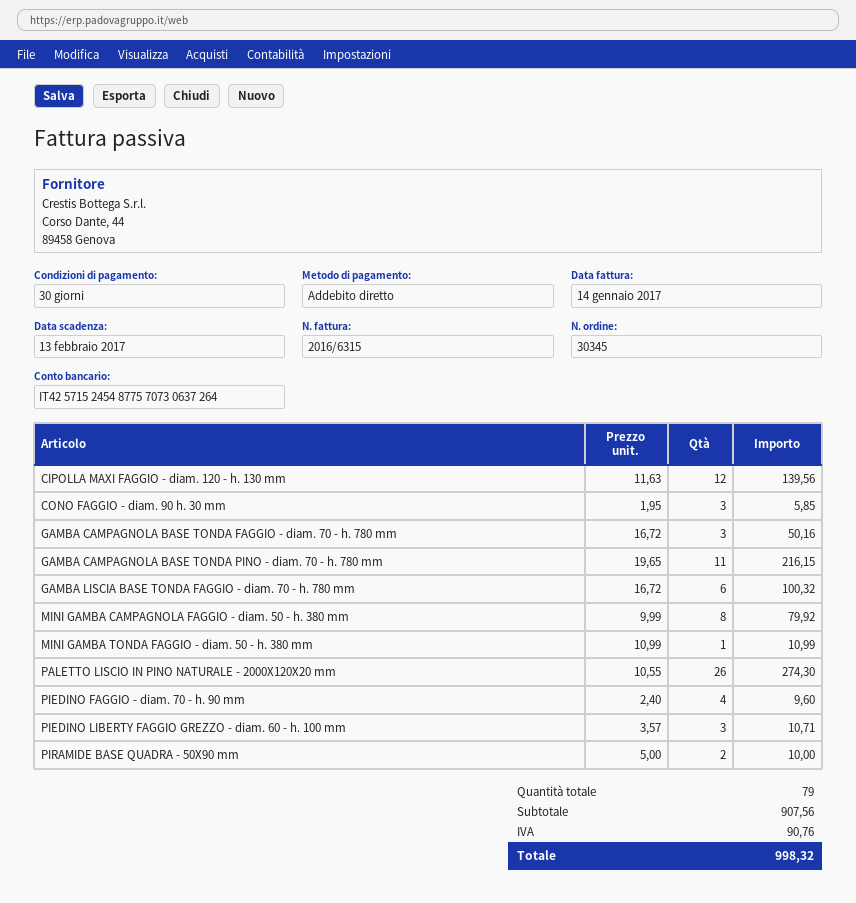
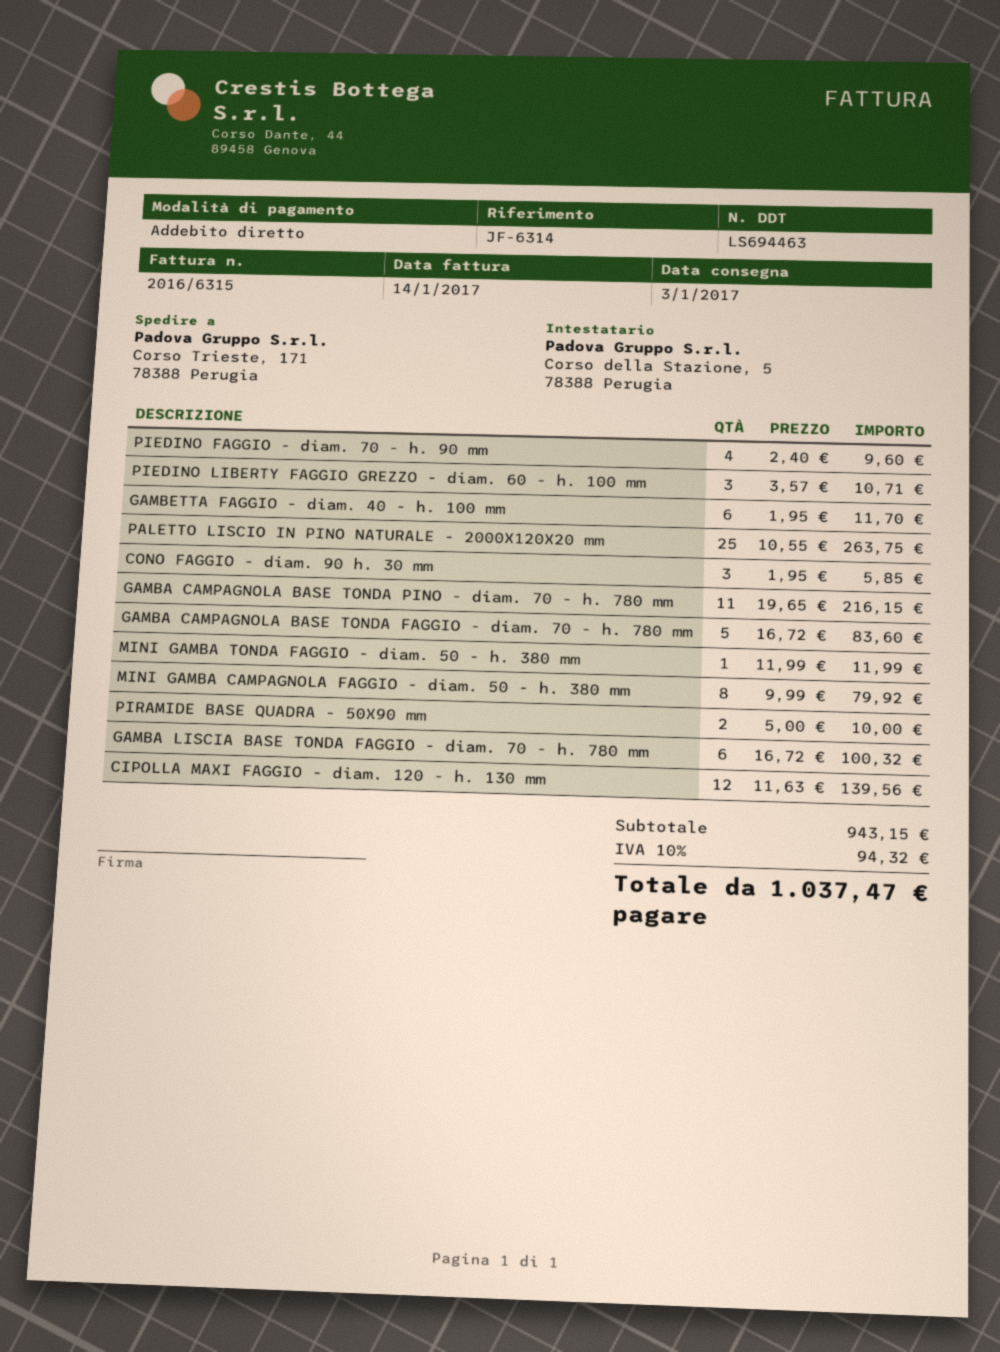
GAMBA CAMPAGNOLA BASE TONDA FAGGIO - diam. 70 - h. 780 mm: 3 x 16.72 = 50.16 -> 5 x 16.72 = 83.60
MINI GAMBA TONDA FAGGIO - diam. 50 - h. 380 mm: 1 x 10.99 = 10.99 -> 1 x 11.99 = 11.99
PALETTO LISCIO IN PINO NATURALE - 2000X120X20 mm: 26 x 10.55 = 274.30 -> 25 x 10.55 = 263.75
GAMBETTA FAGGIO - diam. 40 - h. 100 mm: none -> 6 x 1.95 = 11.70
subtotal: 907.56 -> 943.15
tax: 90.76 -> 94.32
total: 998.32 -> 1037.47

